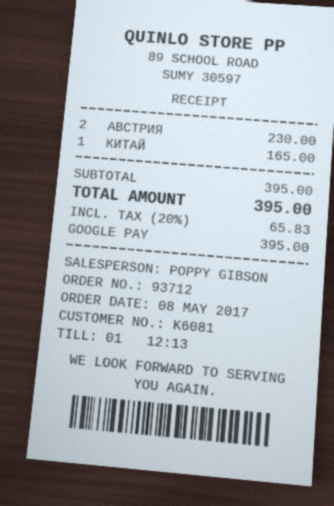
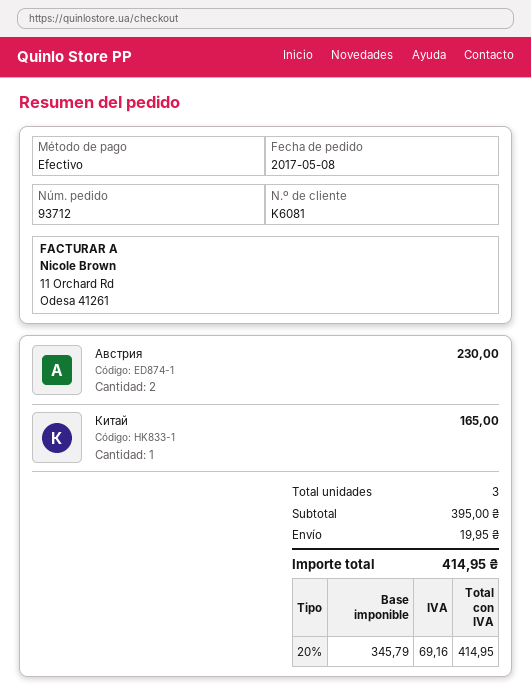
payment method: Google Pay -> cash
shipping: none -> 19.95
tax: 20% = 65.83 -> 20% = 69.16
total: 395.00 -> 414.95

